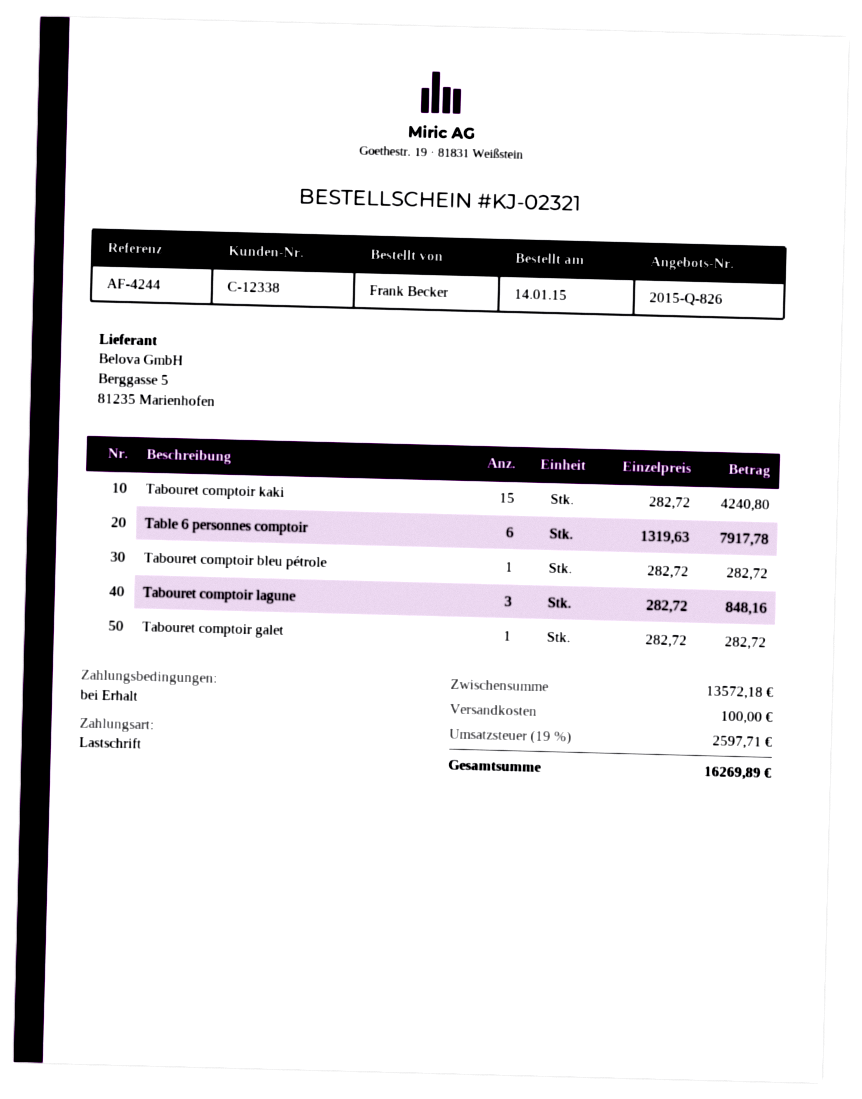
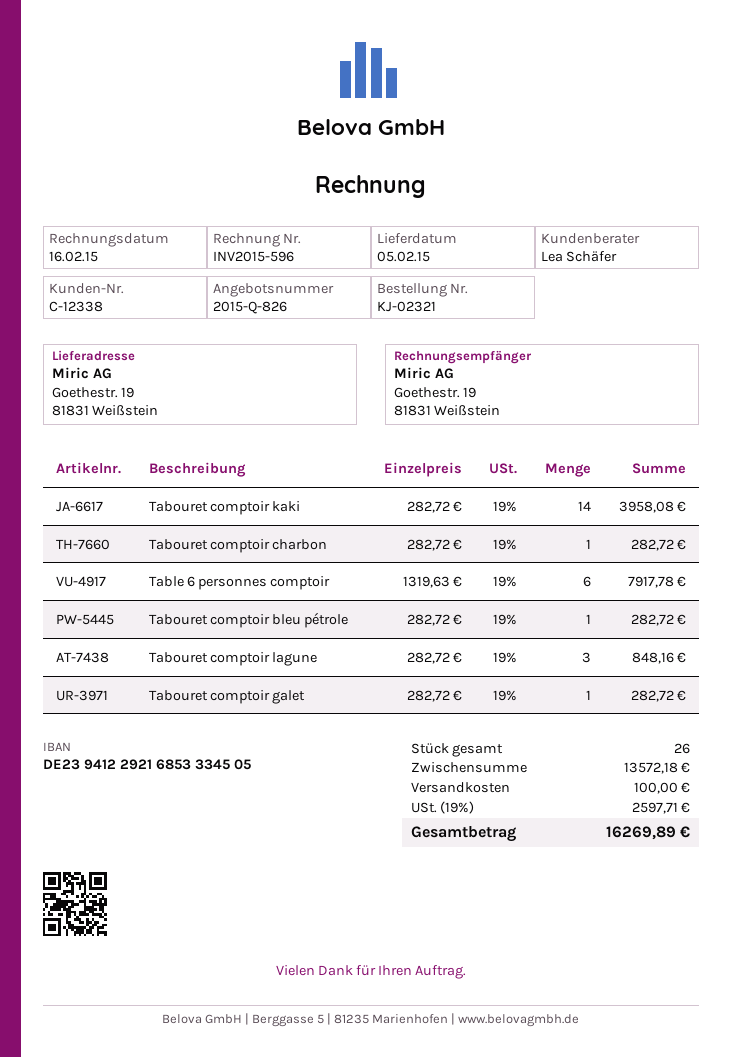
Tabouret comptoir kaki: 15 x 282.72 = 4240.80 -> 14 x 282.72 = 3958.08
Tabouret comptoir charbon: none -> 1 x 282.72 = 282.72

